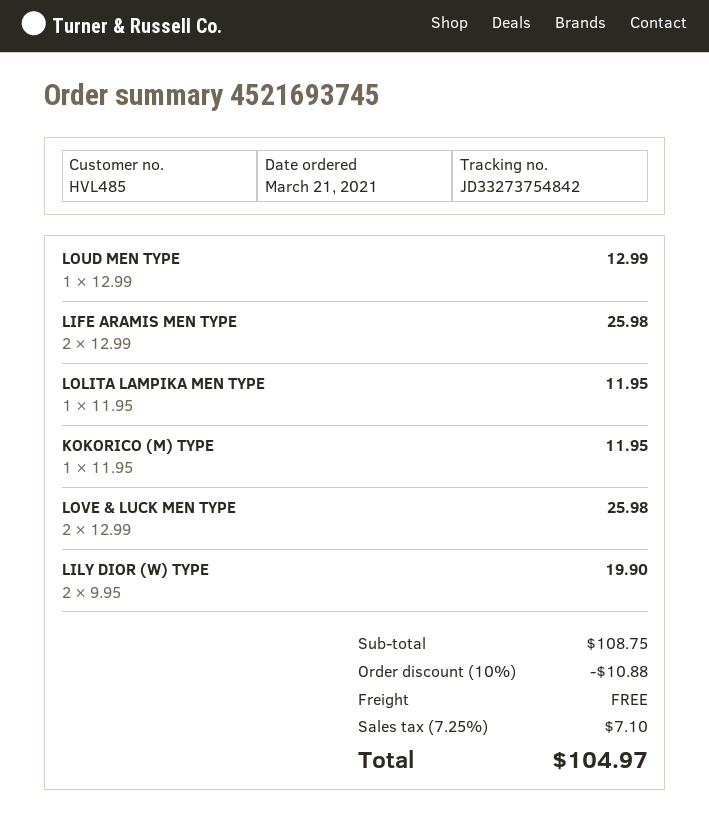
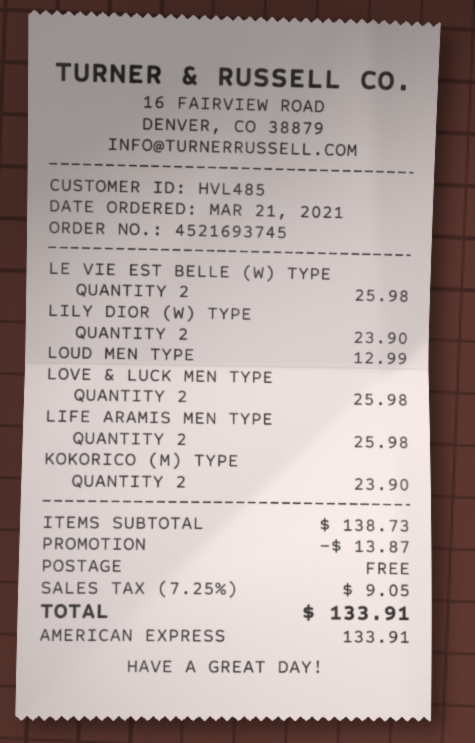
LOLITA LAMPIKA MEN TYPE: 1 for 11.95 -> none
KOKORICO (M) TYPE: 1 for 11.95 -> 2 for 23.90
LILY DIOR (W) TYPE: 2 for 19.90 -> 2 for 23.90
LE VIE EST BELLE (W) TYPE: none -> 2 for 25.98
subtotal: 108.75 -> 138.73
discount: 10.88 -> 13.87
tax: 7.25% = 7.10 -> 7.25% = 9.05
total: 104.97 -> 133.91

